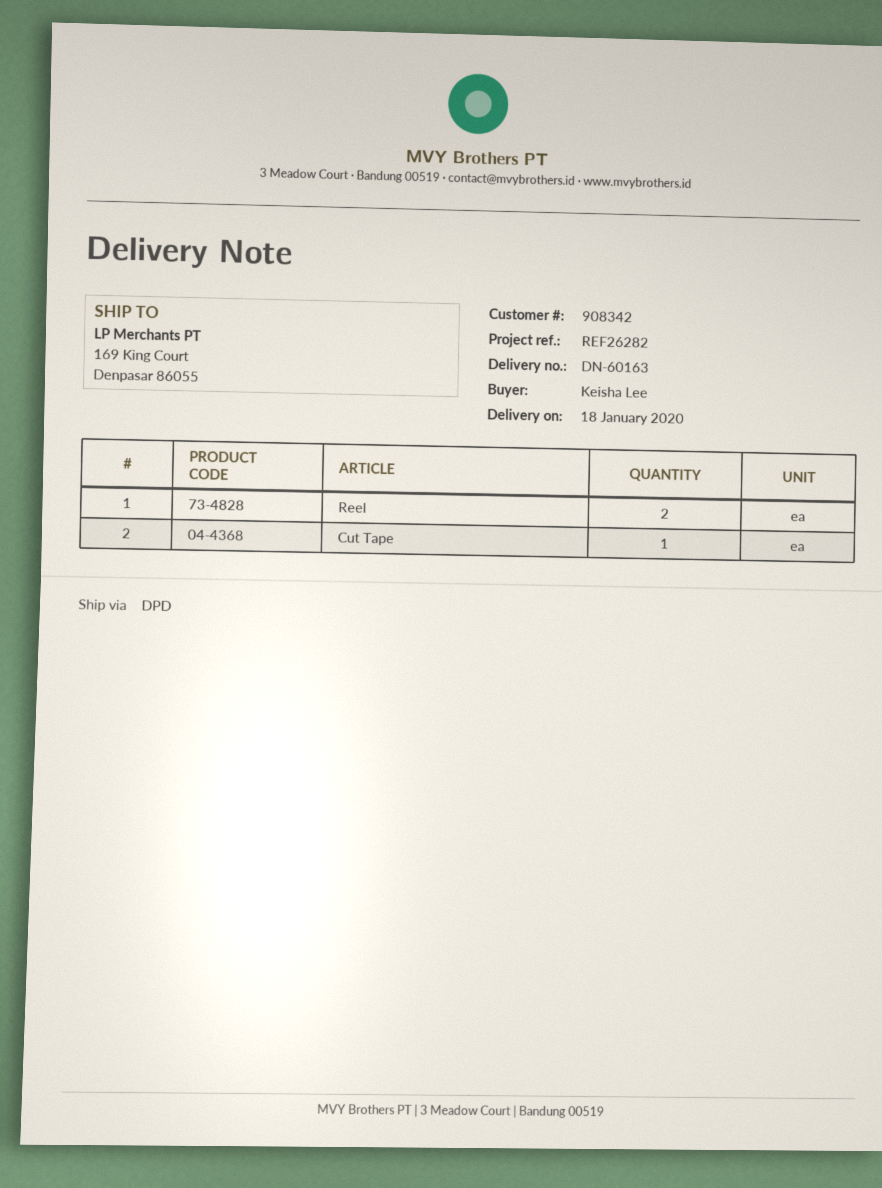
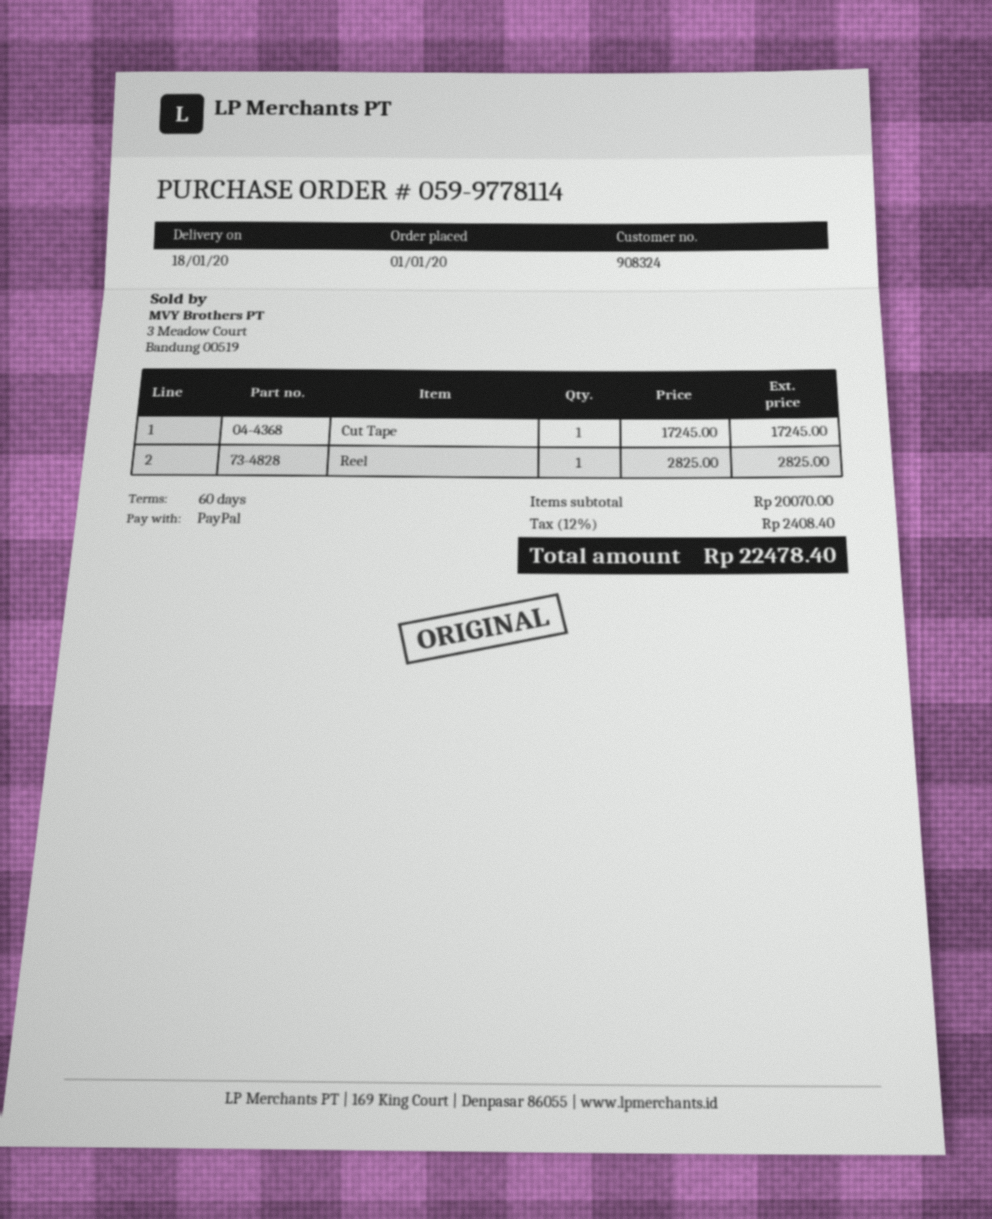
customer number: 908342 -> 908324
Reel: 2 -> 1

